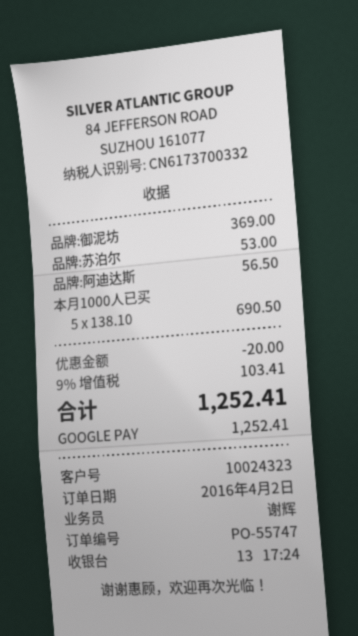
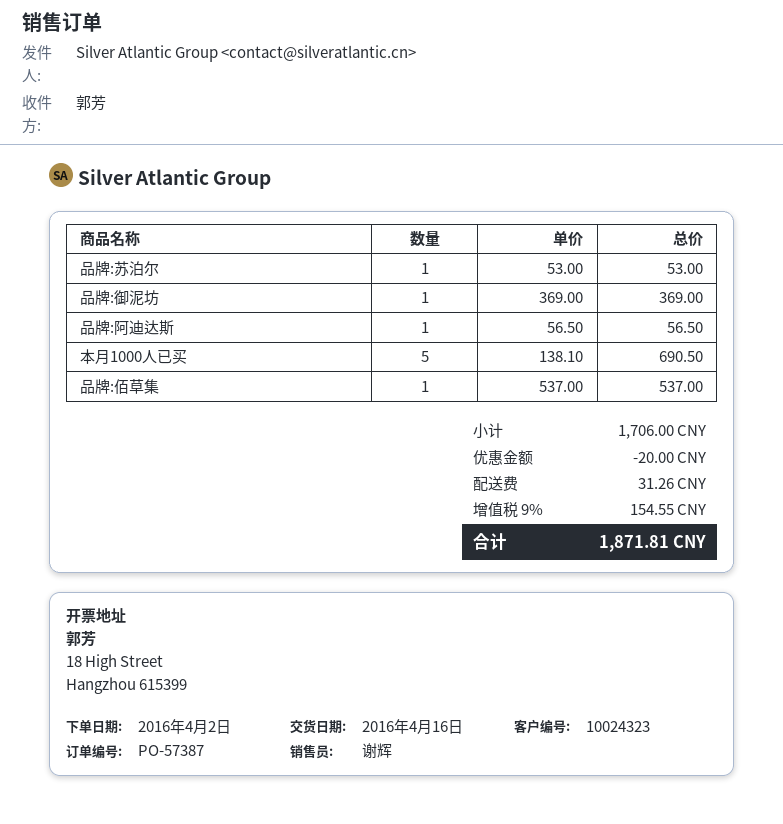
order number: PO-55747 -> PO-57387
品牌:佰草集: none -> 1 x 537.00 = 537.00
shipping: none -> 31.26
tax: 9% = 103.41 -> 9% = 154.55
total: 1252.41 -> 1871.81

